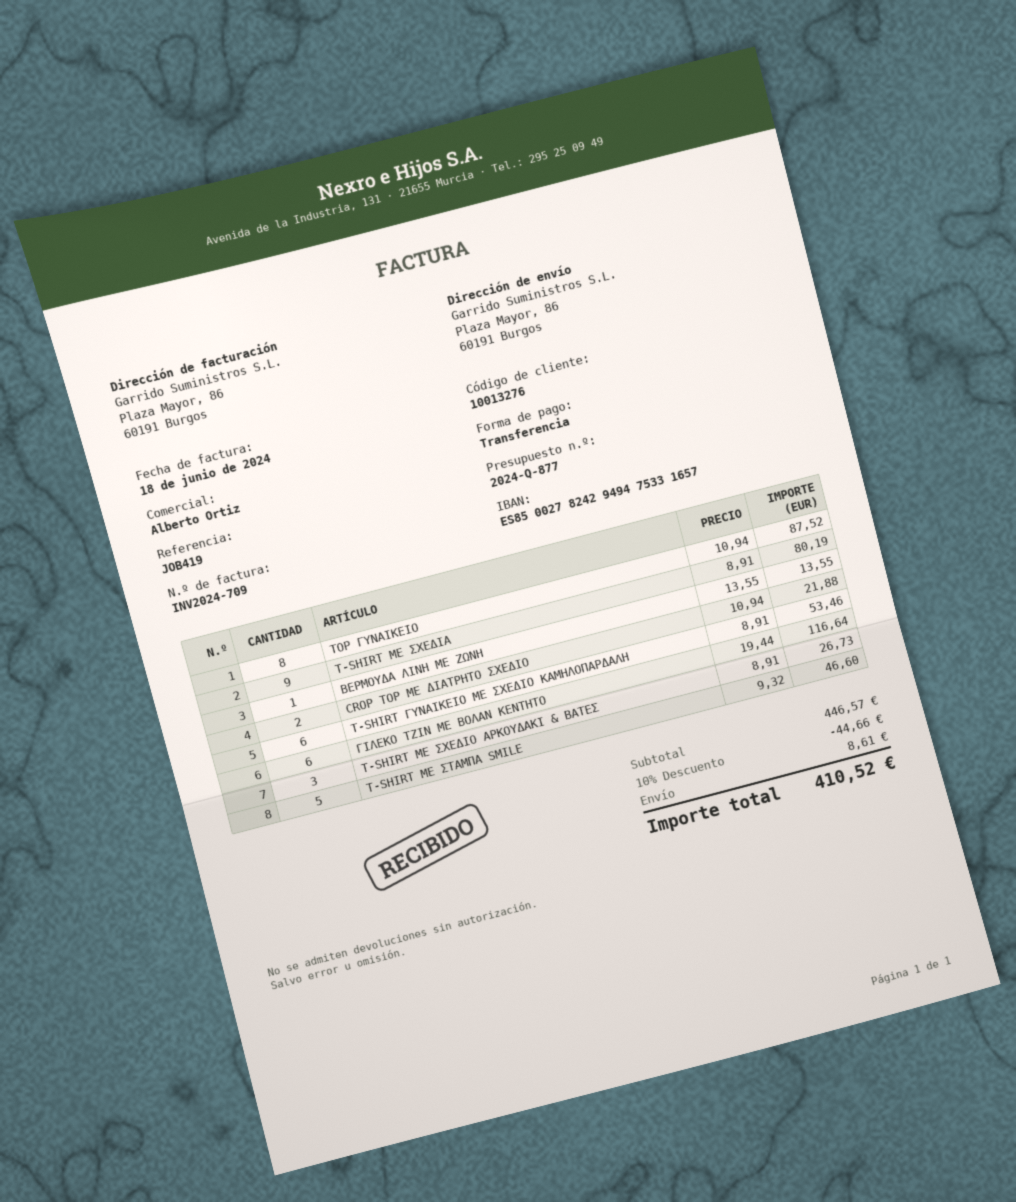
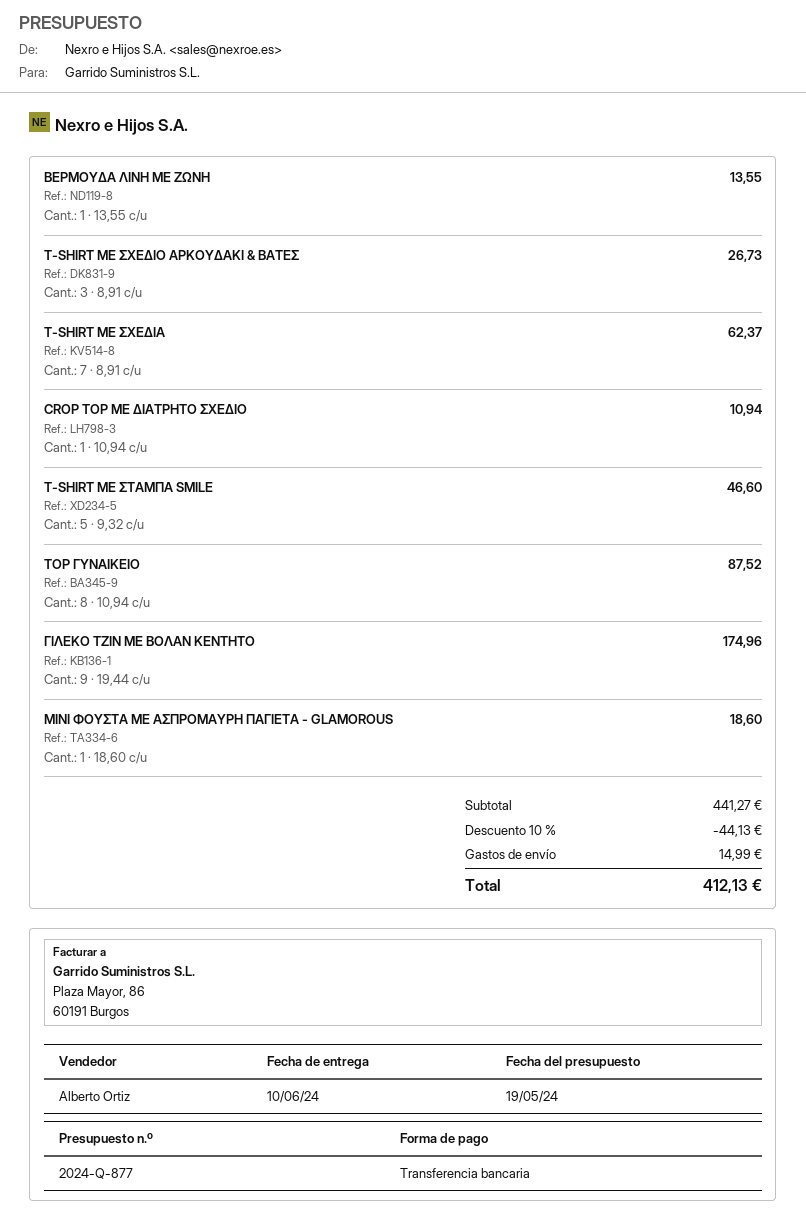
T-SHIRT ΜΕ ΣΧΕΔΙΑ: 9 x 8.91 = 80.19 -> 7 x 8.91 = 62.37
CROP TOP ΜΕ ΔΙΑΤΡΗΤΟ ΣΧΕΔΙΟ: 2 x 10.94 = 21.88 -> 1 x 10.94 = 10.94
T-SHIRT ΓΥΝΑΙΚΕΙΟ ΜΕ ΣΧΕΔΙΟ ΚΑΜΗΛΟΠΑΡΔΑΛΗ: 6 x 8.91 = 53.46 -> none
ΓΙΛΕΚΟ ΤΖΙΝ ΜΕ ΒΟΛΑΝ ΚΕΝΤΗΤΟ: 6 x 19.44 = 116.64 -> 9 x 19.44 = 174.96
MINI ΦΟΥΣΤΑ ΜΕ ΑΣΠΡΟΜΑΥΡΗ ΠΑΓΙΕΤΑ - GLAMOROUS: none -> 1 x 18.60 = 18.60
subtotal: 446.57 -> 441.27
discount: 10% = 44.66 -> 10% = 44.13
shipping: 8.61 -> 14.99
total: 410.52 -> 412.13

